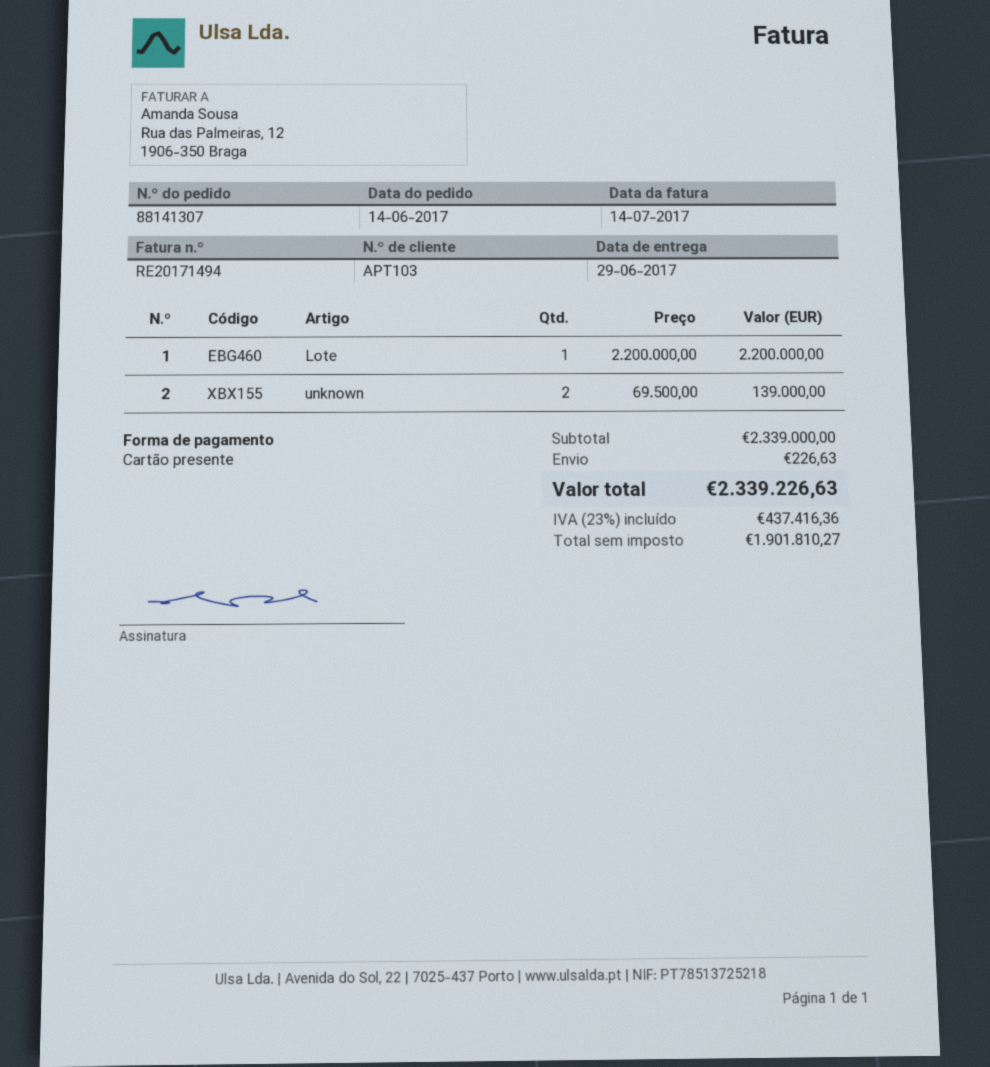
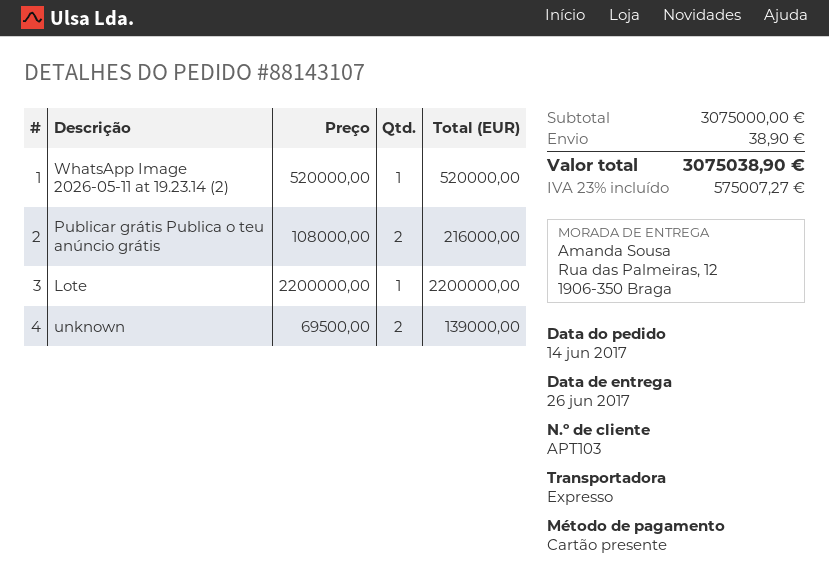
order number: 88141307 -> 88143107
delivery date: 2017-06-29 -> 2017-06-26
WhatsApp Image 2026-05-11 at 19.23.14 (2): none -> 1 x 520000.00 = 520000.00
Publicar grátis Publica o teu anúncio grátis: none -> 2 x 108000.00 = 216000.00
subtotal: 2339000.00 -> 3075000.00
shipping: 226.63 -> 38.90
tax: 23% = 437416.36 -> 23% = 575007.27
total: 2339226.63 -> 3075038.90

